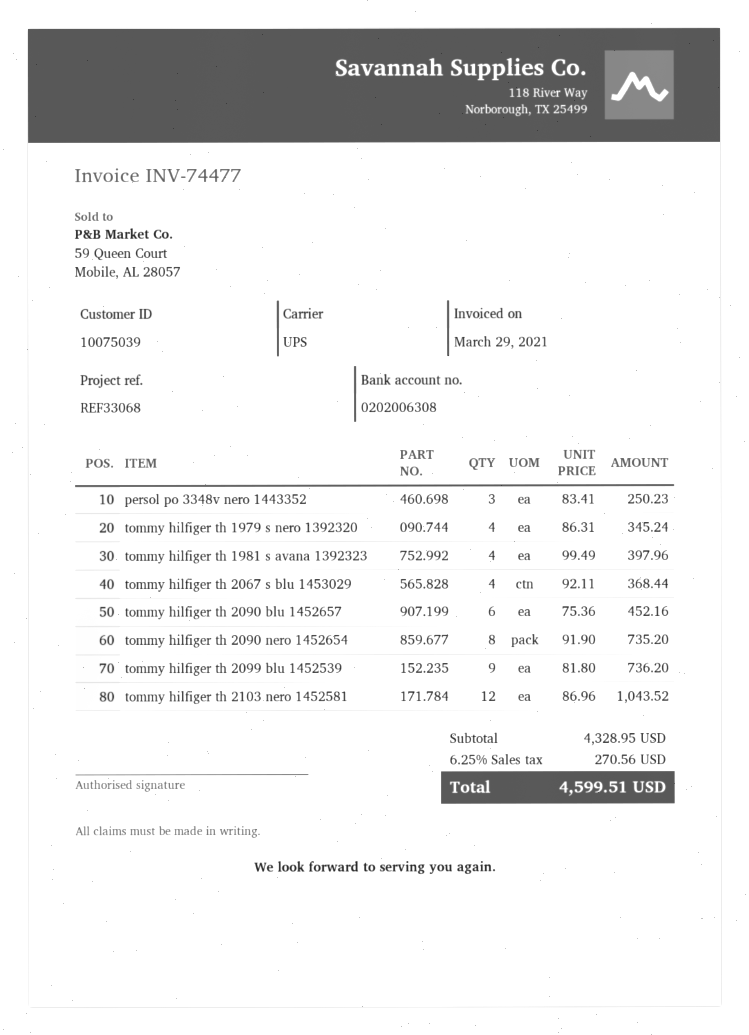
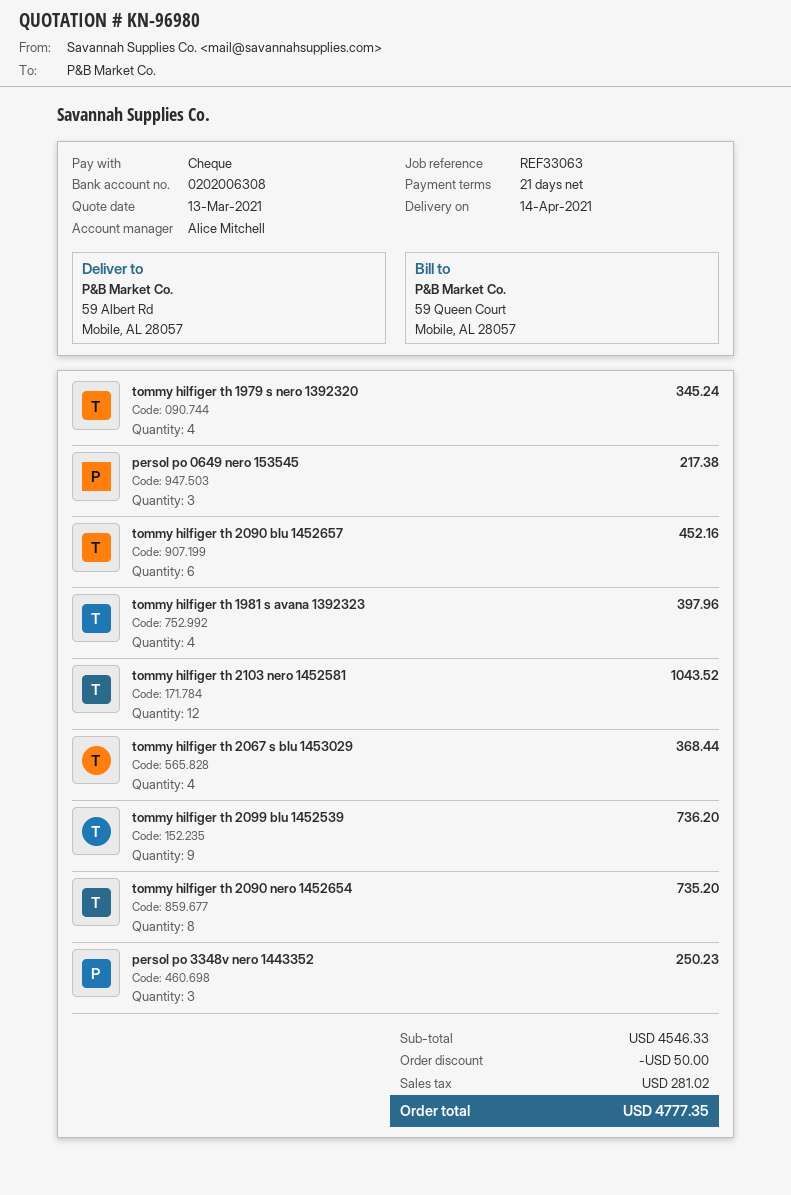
reference: REF33068 -> REF33063
persol po 0649 nero 153545: none -> 3 for 217.38
subtotal: 4328.95 -> 4546.33
discount: none -> 50.00
tax: 270.56 -> 281.02
total: 4599.51 -> 4777.35

